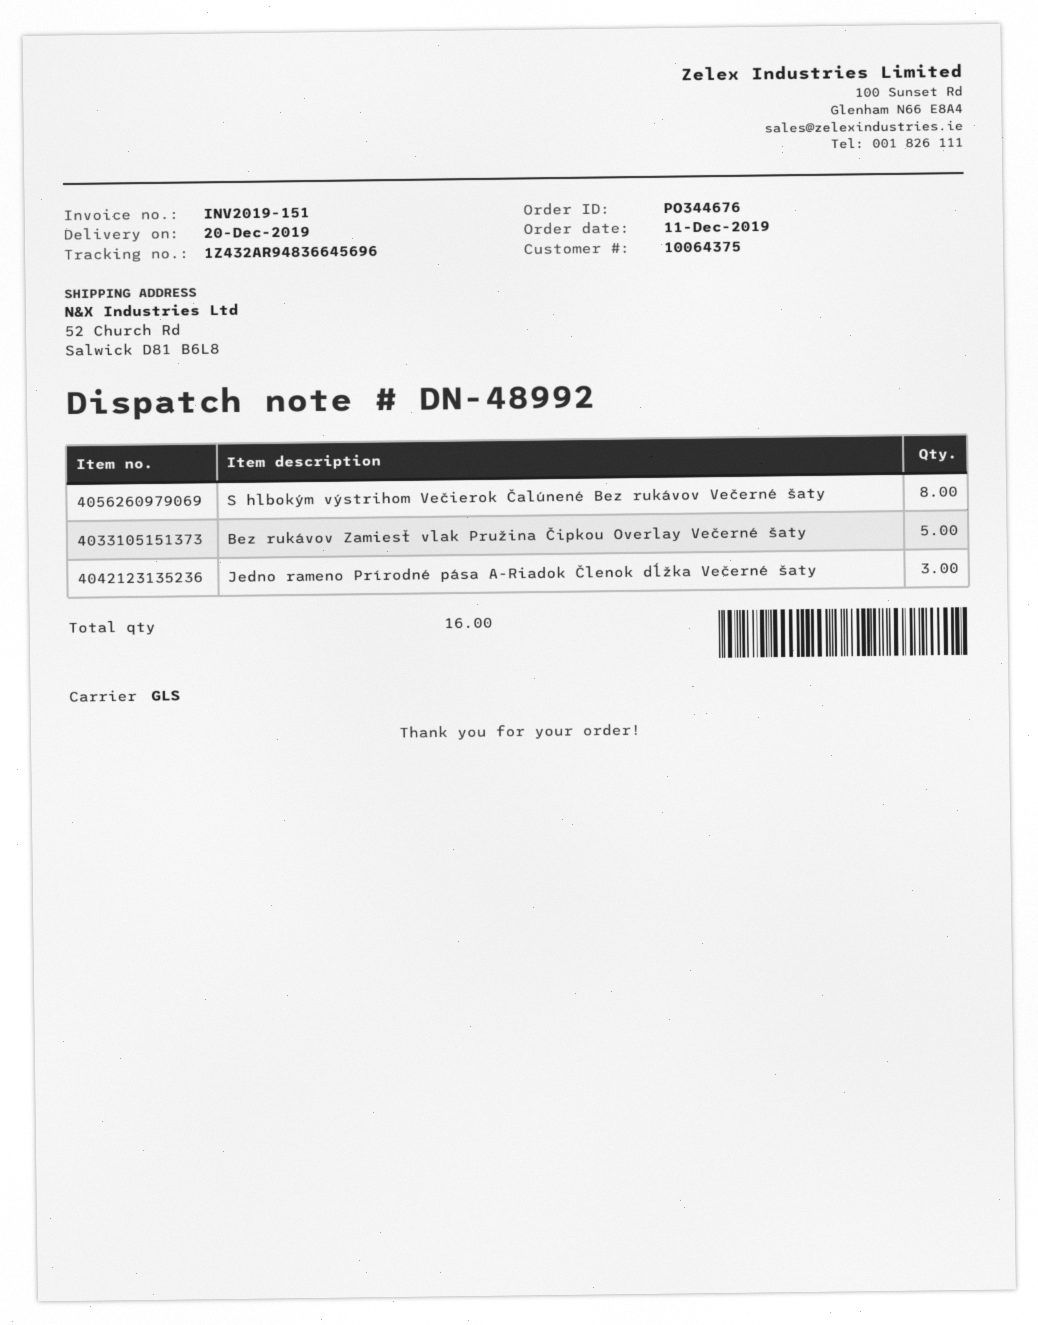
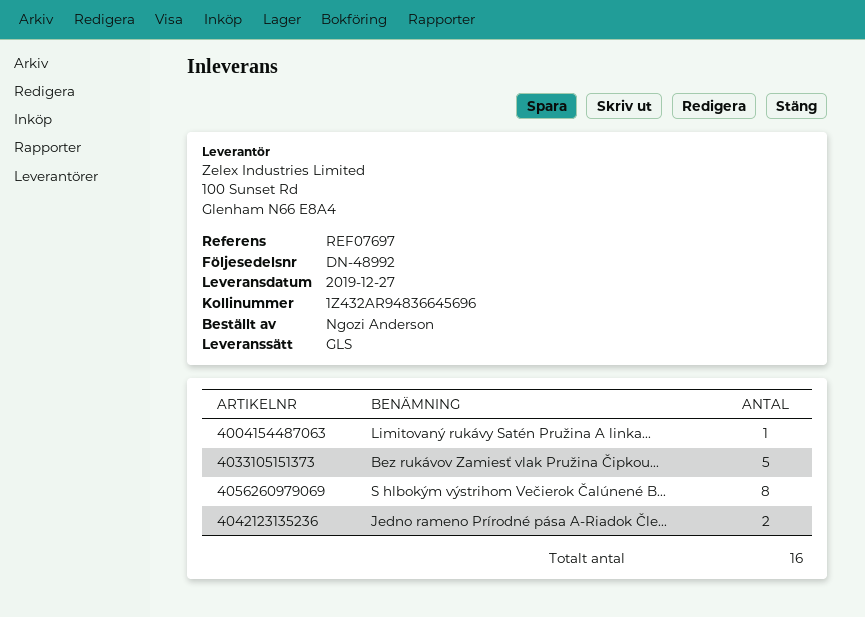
delivery date: 2019-12-20 -> 2019-12-27
Jedno rameno Prírodné pása A-Riadok Členok dĺžka Večerné šaty: 3 -> 2
Limitovaný rukávy Satén Pružina A linka...: none -> 1

